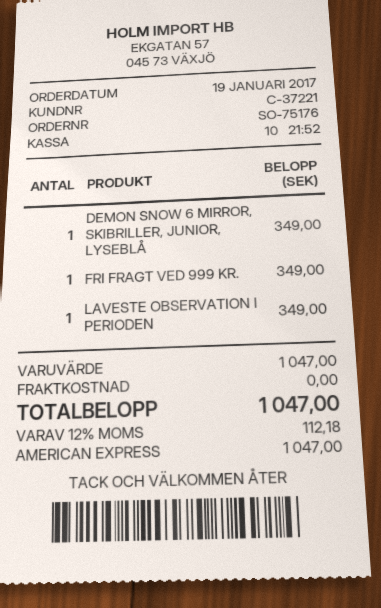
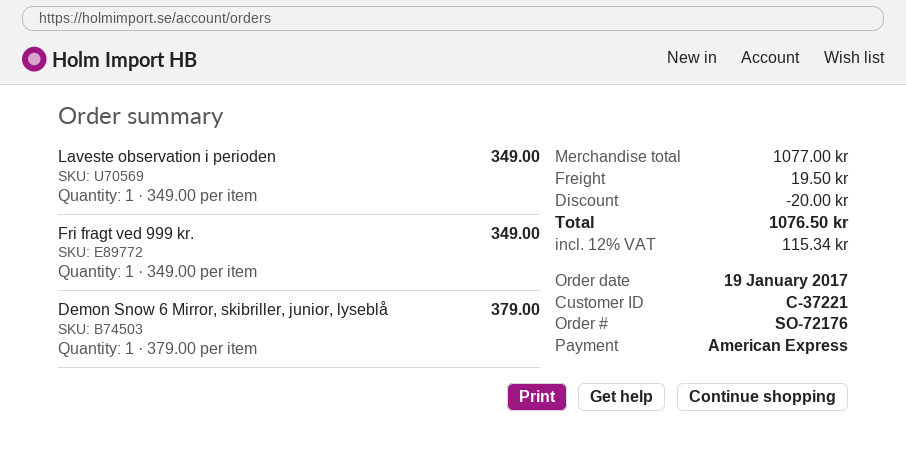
order number: SO-75176 -> SO-72176
DEMON SNOW 6 MIRROR, SKIBRILLER, JUNIOR, LYSEBLÅ: 1 for 349.00 -> 1 for 379.00
subtotal: 1047.00 -> 1077.00
discount: none -> 20.00
shipping: 0.00 -> 19.50
tax: 12% = 112.18 -> 12% = 115.34
total: 1047.00 -> 1076.50

